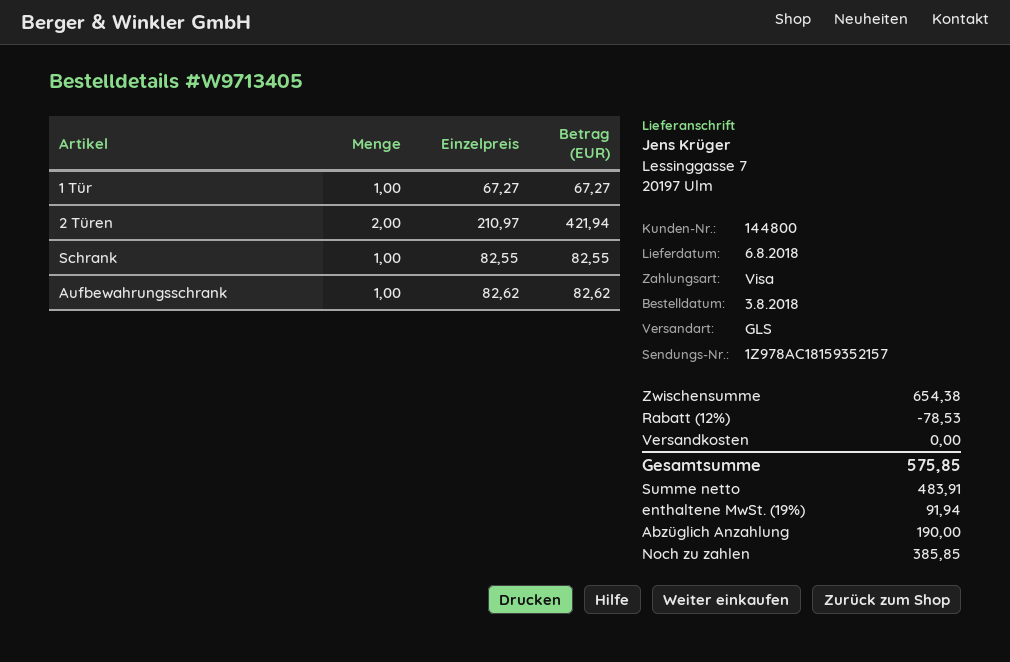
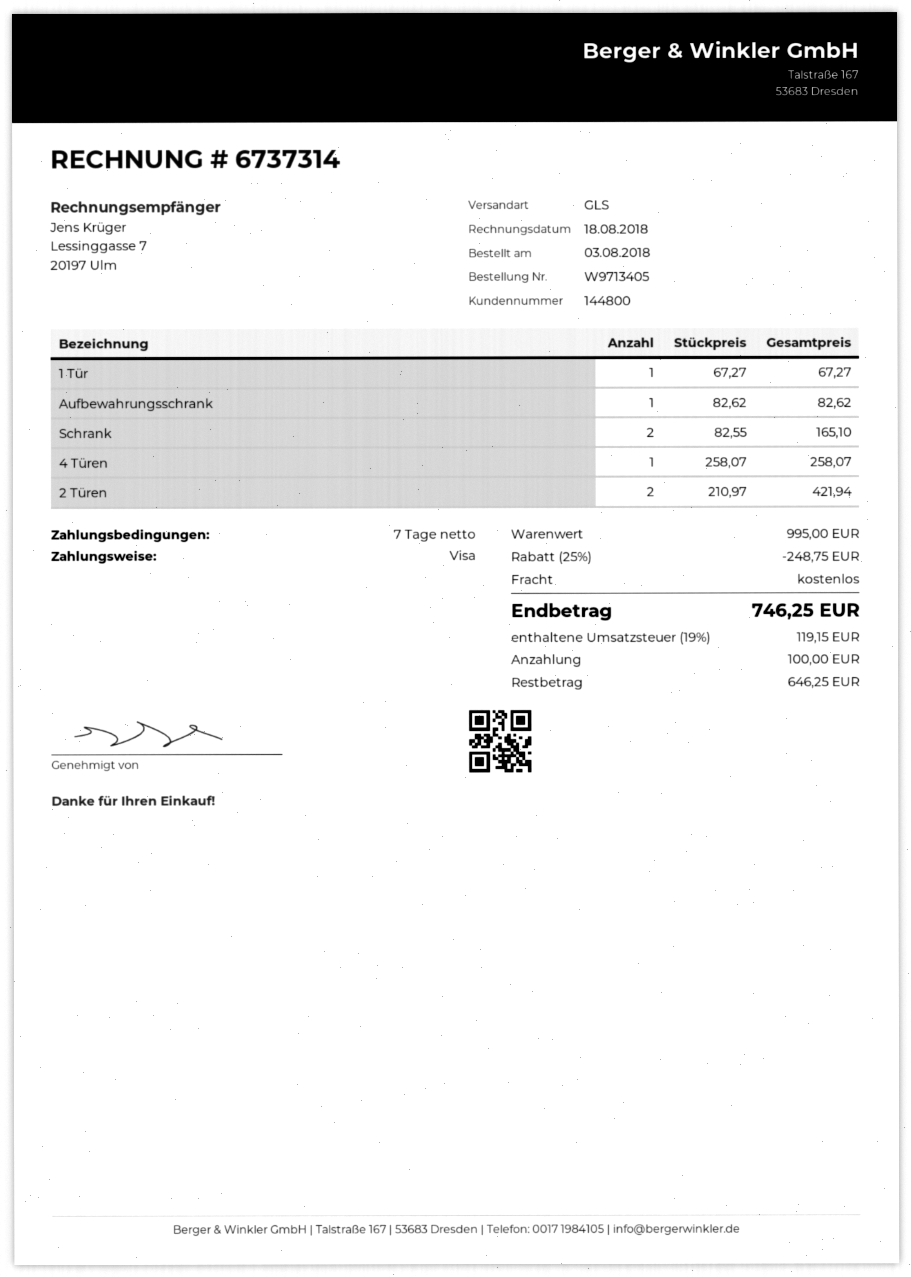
Schrank: 1 x 82.55 = 82.55 -> 2 x 82.55 = 165.10
4 Türen: none -> 1 x 258.07 = 258.07
subtotal: 654.38 -> 995.00
discount: 12% = 78.53 -> 25% = 248.75
tax: 19% = 91.94 -> 19% = 119.15
total: 575.85 -> 746.25
deposit: 190.00 -> 100.00
balance: 385.85 -> 646.25

